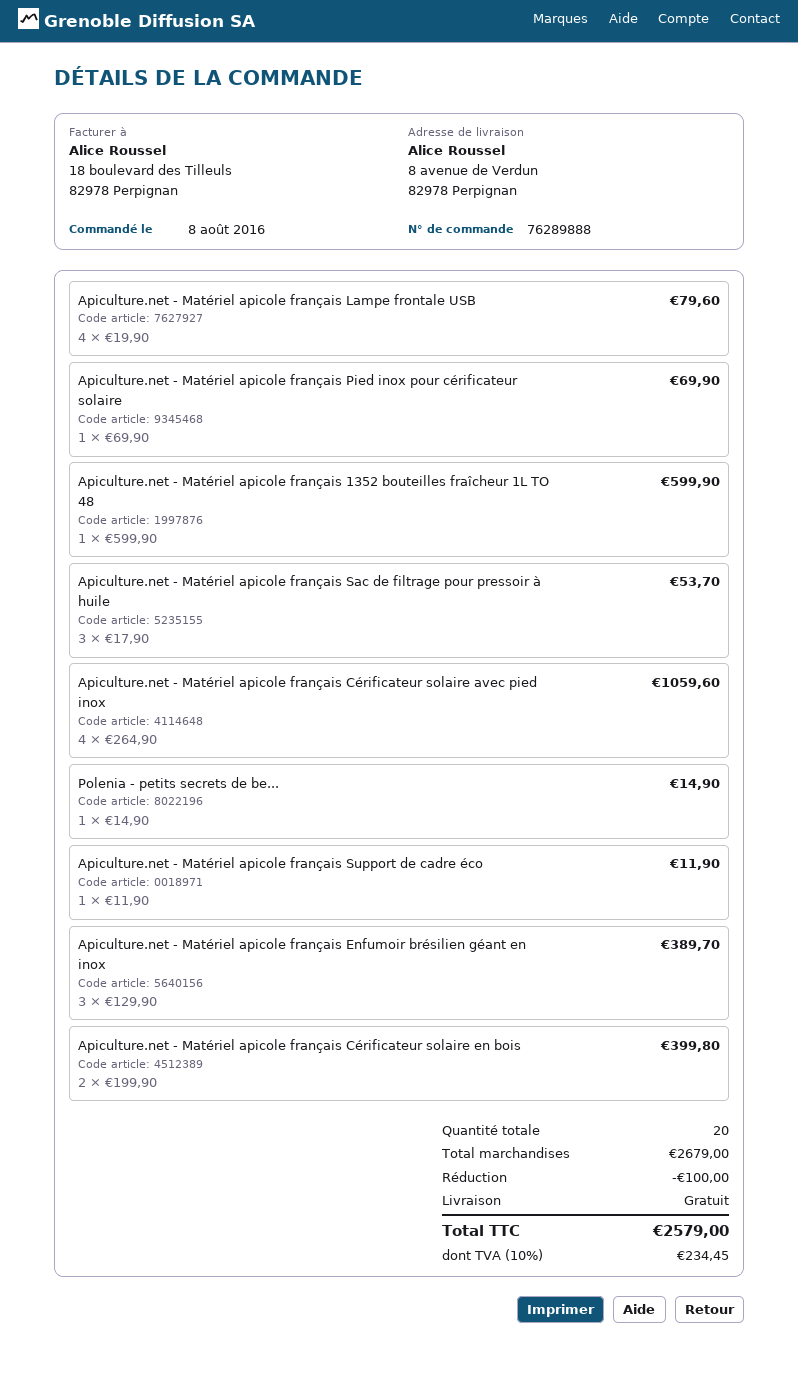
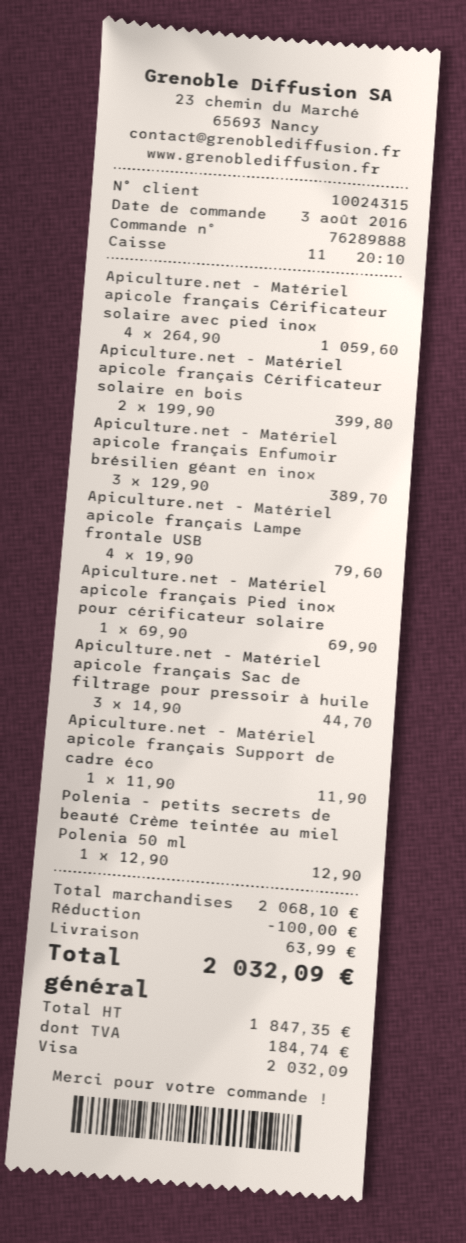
order date: 2016-08-08 -> 2016-08-03
Apiculture.net - Matériel apicole français 1352 bouteilles fraîcheur 1L TO 48: 1 x 599.90 = 599.90 -> none
Apiculture.net - Matériel apicole français Sac de filtrage pour pressoir à huile: 3 x 17.90 = 53.70 -> 3 x 14.90 = 44.70
Polenia - petits secrets de be...: 1 x 14.90 = 14.90 -> 1 x 12.90 = 12.90
subtotal: 2679.00 -> 2068.10
shipping: 0.00 -> 63.99
tax: 234.45 -> 184.74
total: 2579.00 -> 2032.09

